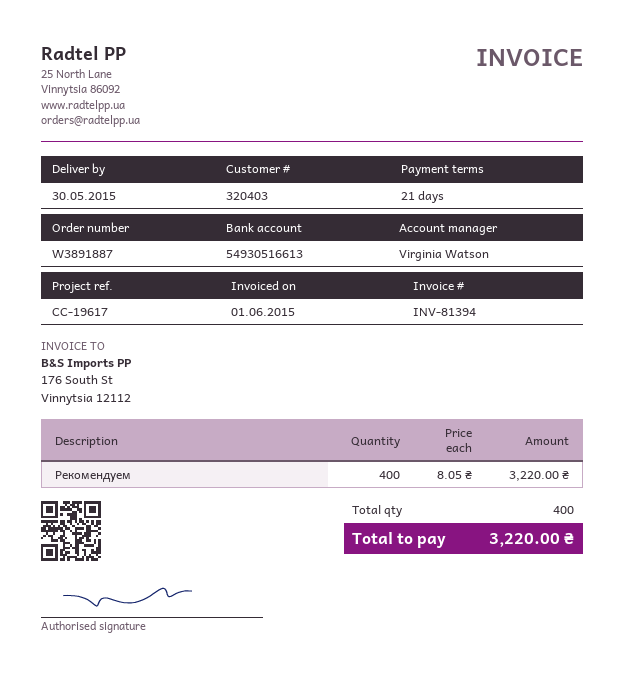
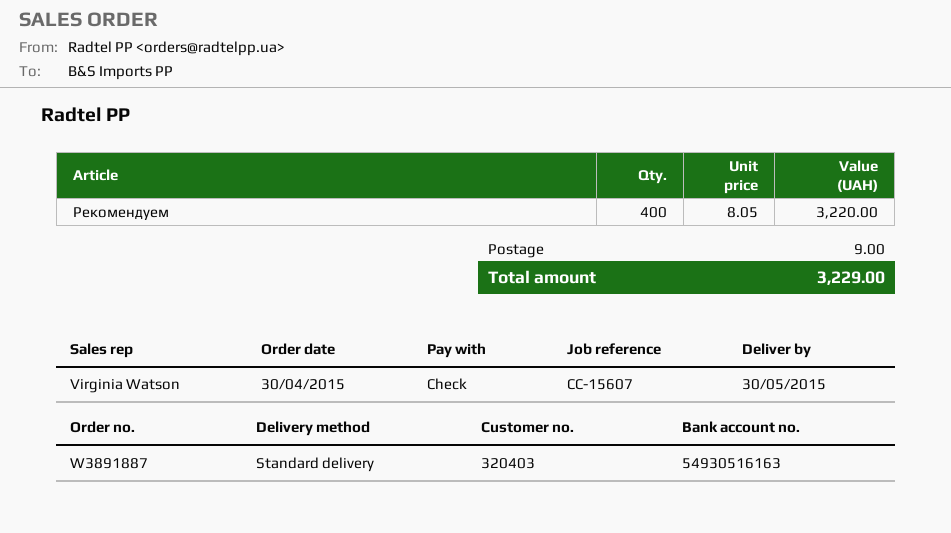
reference: CC-19617 -> CC-15607
bank account: 54930516613 -> 54930516163
shipping: none -> 9.00
total: 3220.00 -> 3229.00

